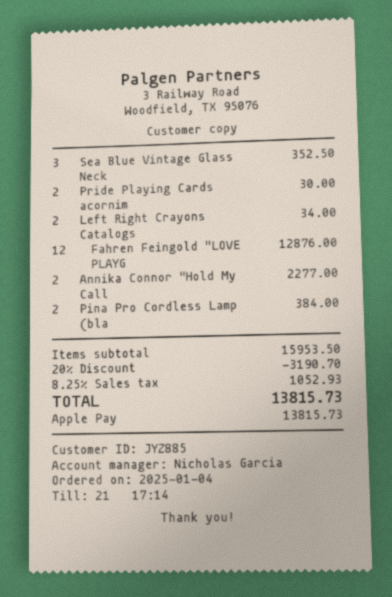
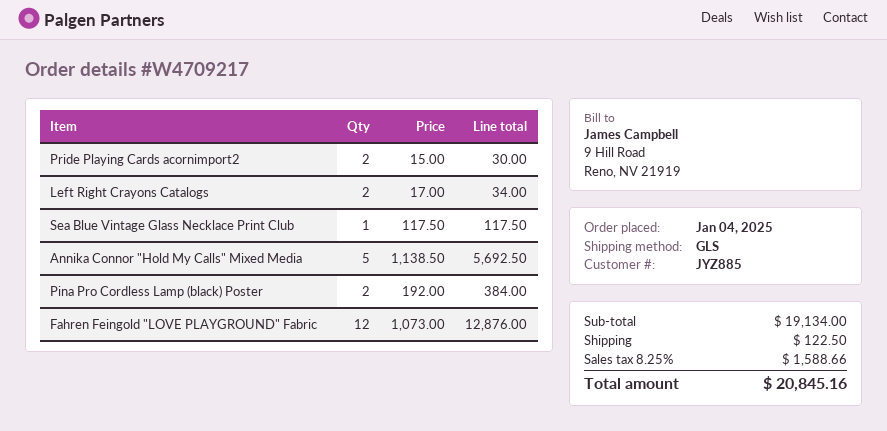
Sea Blue Vintage Glass Neck: 3 for 352.50 -> 1 for 117.50
Annika Connor "Hold My Call: 2 for 2277.00 -> 5 for 5692.50
subtotal: 15953.50 -> 19134.00
discount: 20% = 3190.70 -> none
shipping: none -> 122.50
tax: 8.25% = 1052.93 -> 8.25% = 1588.66
total: 13815.73 -> 20845.16

